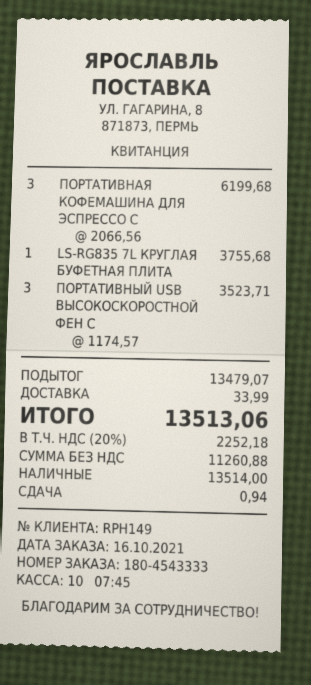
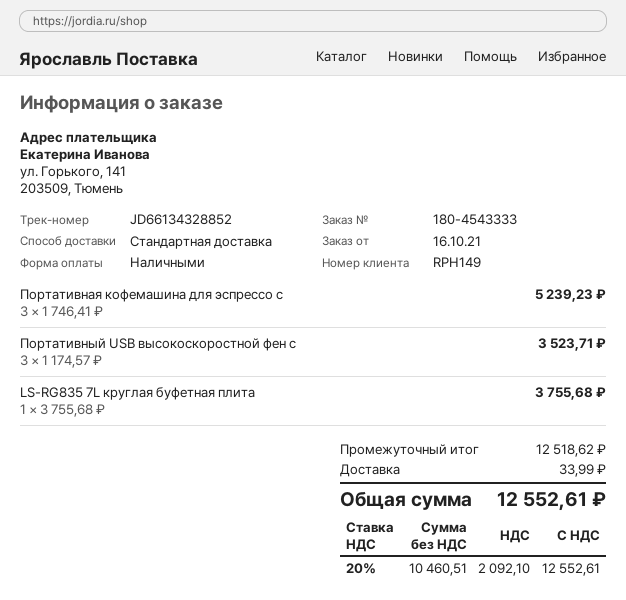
ПОРТАТИВНАЯ КОФЕМАШИНА ДЛЯ ЭСПРЕССО С: 3 x 2066.56 = 6199.68 -> 3 x 1746.41 = 5239.23
subtotal: 13479.07 -> 12518.62
net: 11260.88 -> 10460.51
tax: 20% = 2252.18 -> 20% = 2092.10
total: 13513.06 -> 12552.61

